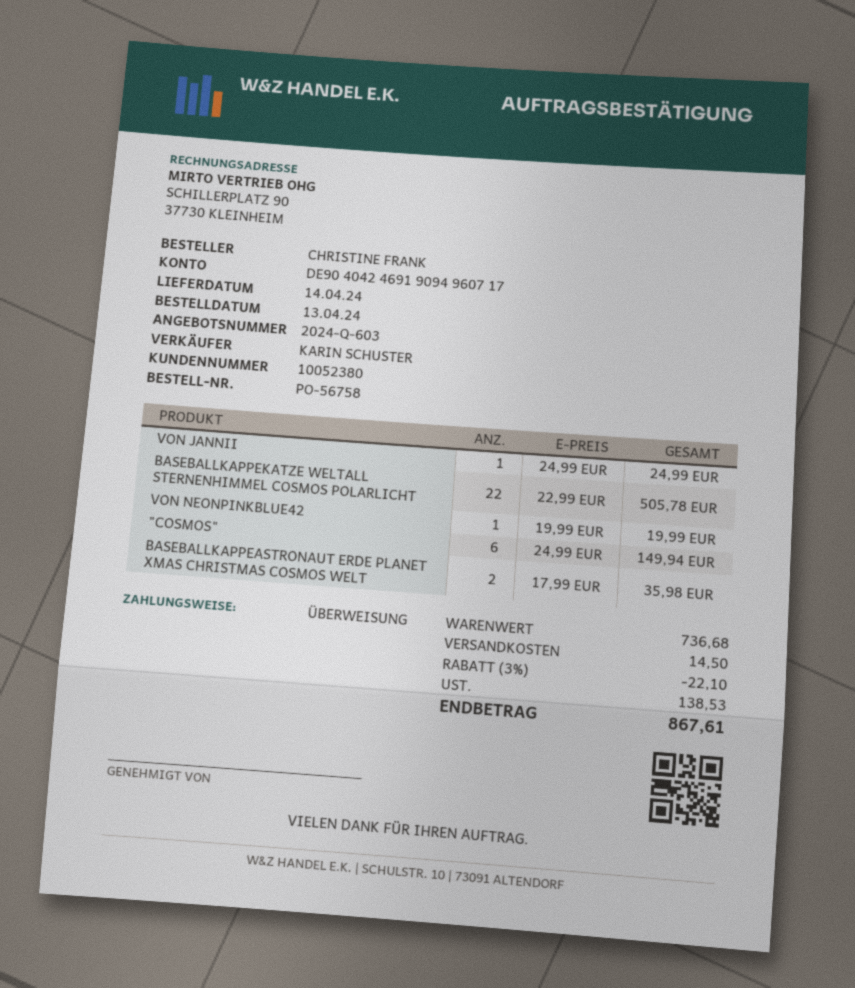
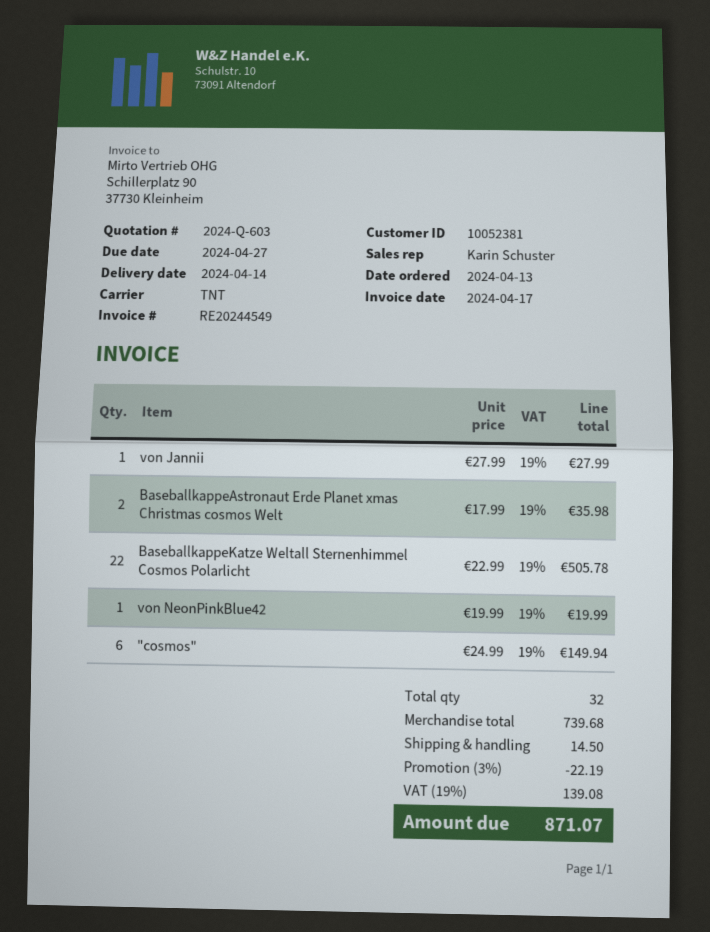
customer number: 10052380 -> 10052381
VON JANNII: 1 x 24.99 = 24.99 -> 1 x 27.99 = 27.99
subtotal: 736.68 -> 739.68
discount: 3% = 22.10 -> 3% = 22.19
tax: 138.53 -> 139.08
total: 867.61 -> 871.07

